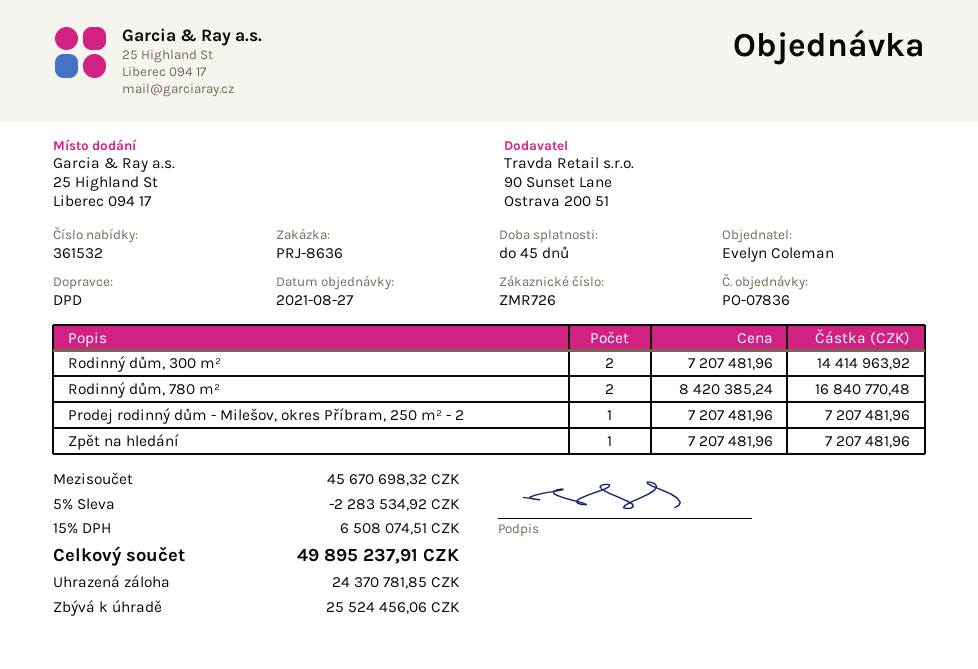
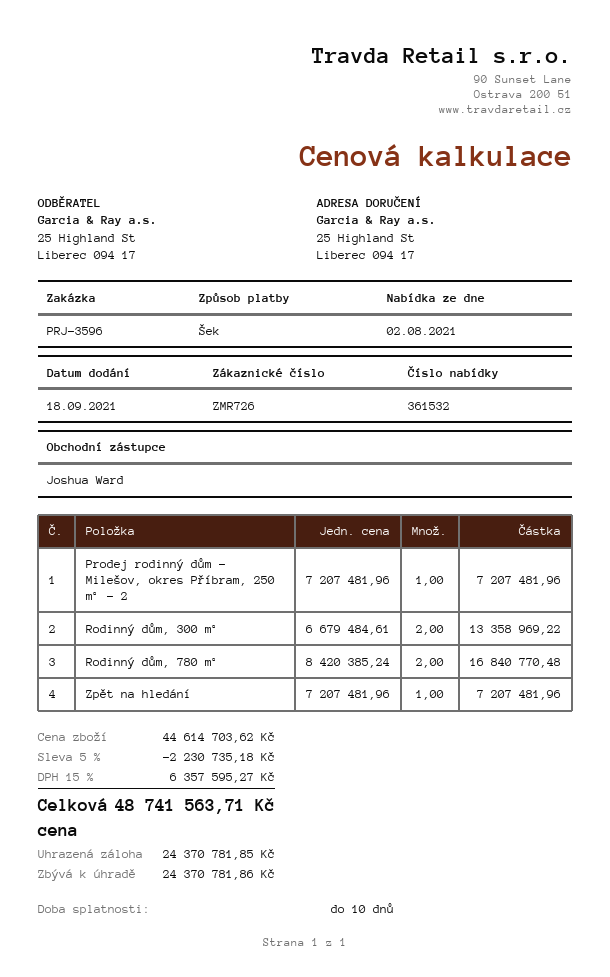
payment terms: 45 days -> 10 days
reference: PRJ-8636 -> PRJ-3596
Rodinný dům, 300 m²: 2 x 7207481.96 = 14414963.92 -> 2 x 6679484.61 = 13358969.22
subtotal: 45670698.32 -> 44614703.62
discount: 5% = 2283534.92 -> 5% = 2230735.18
tax: 15% = 6508074.51 -> 15% = 6357595.27
total: 49895237.91 -> 48741563.71
balance: 25524456.06 -> 24370781.86

